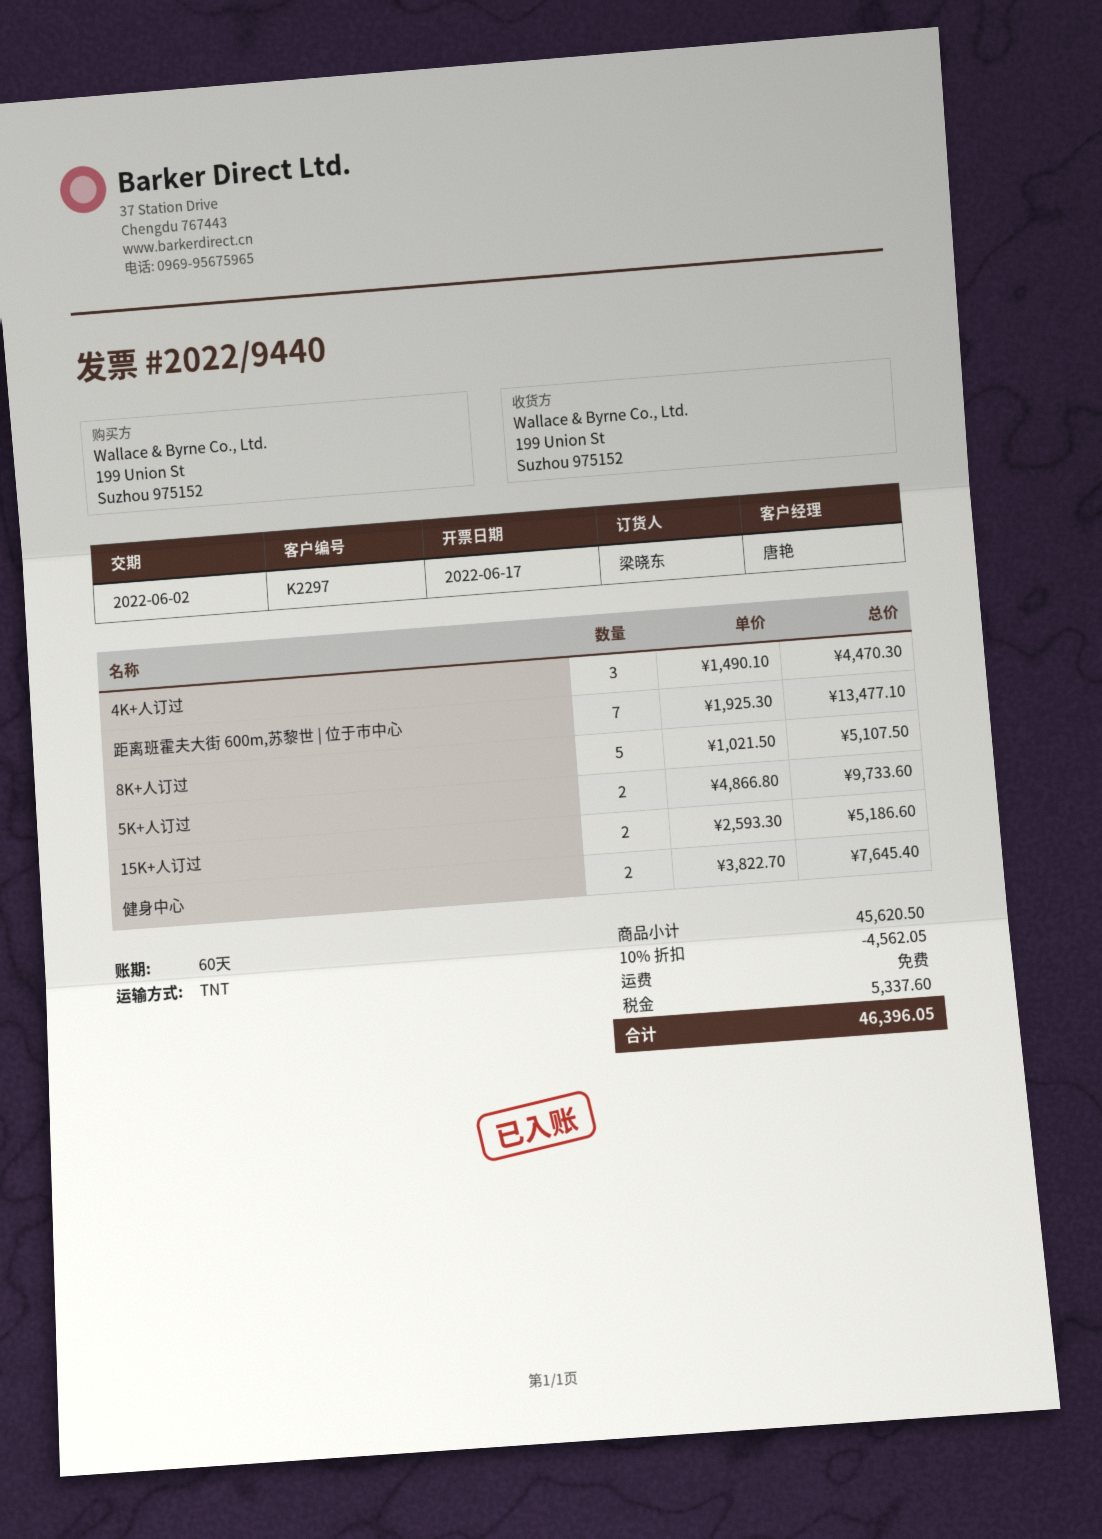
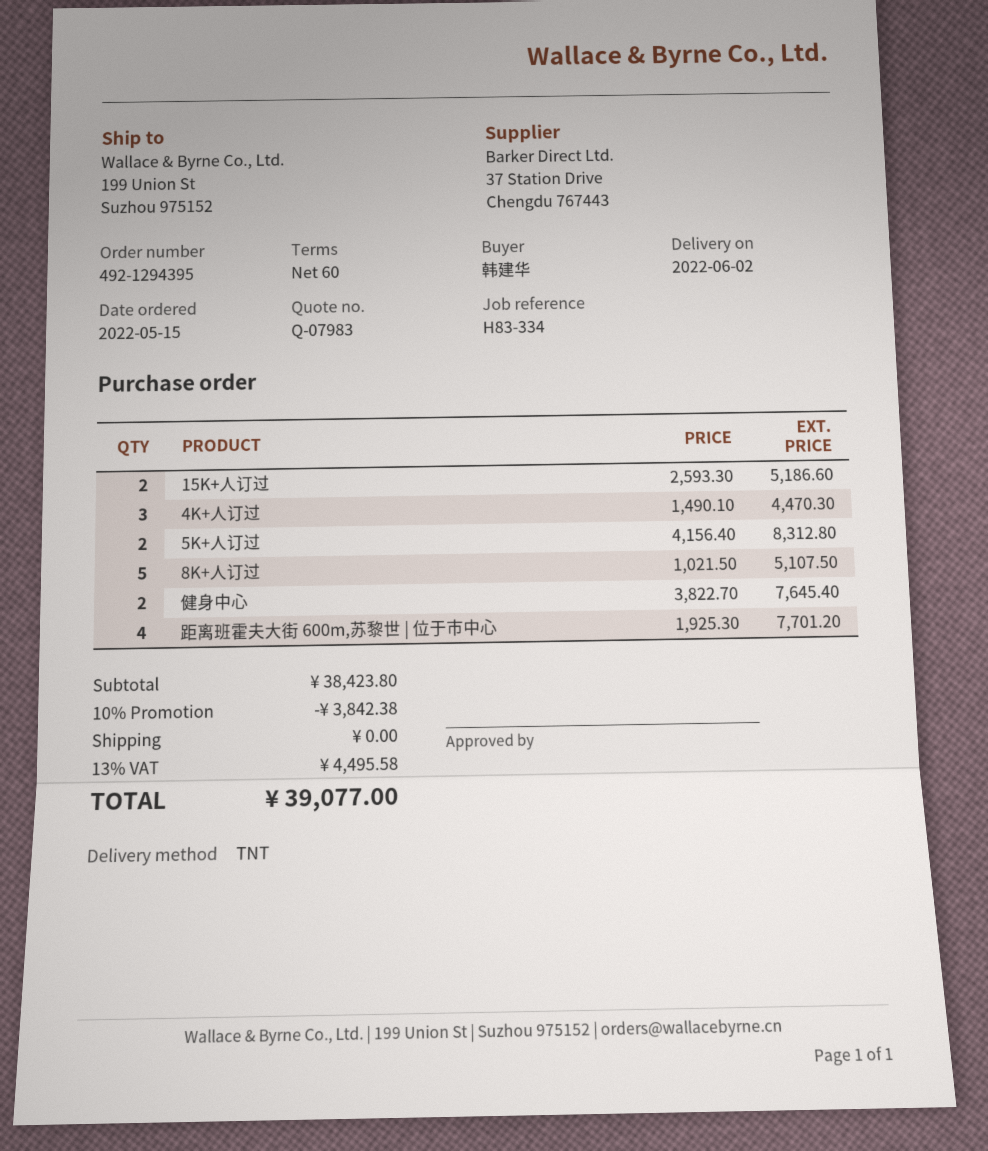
ordered by: 梁晓东 -> 韩建华
距离班霍夫大街 600m,苏黎世 | 位于市中心: 7 x 1925.30 = 13477.10 -> 4 x 1925.30 = 7701.20
5K+人订过: 2 x 4866.80 = 9733.60 -> 2 x 4156.40 = 8312.80
subtotal: 45620.50 -> 38423.80
discount: 10% = 4562.05 -> 10% = 3842.38
tax: 5337.60 -> 4495.58
total: 46396.05 -> 39077.00

